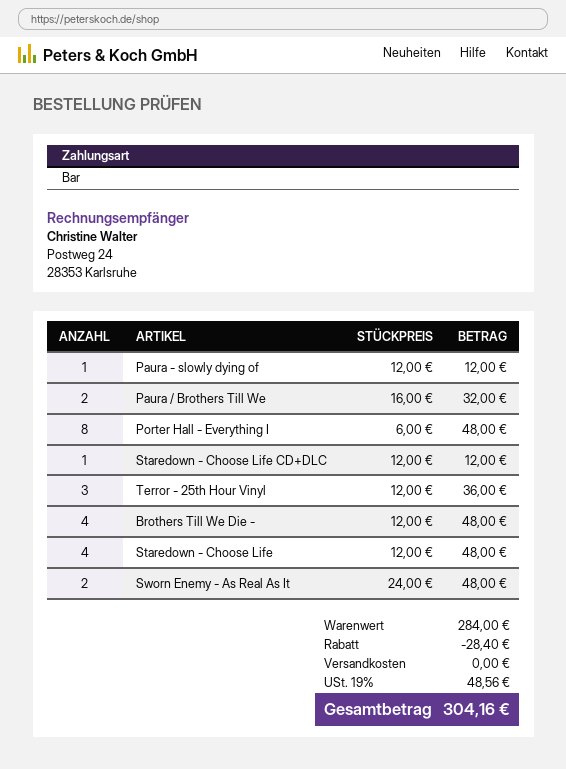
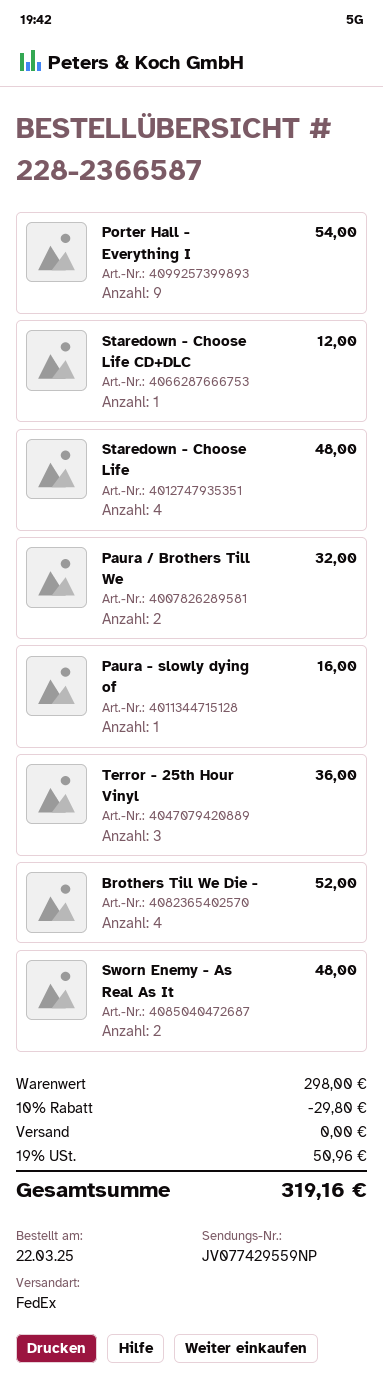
Paura - slowly dying of: 1 for 12.00 -> 1 for 16.00
Porter Hall - Everything I: 8 for 48.00 -> 9 for 54.00
Brothers Till We Die -: 4 for 48.00 -> 4 for 52.00
subtotal: 284.00 -> 298.00
discount: 28.40 -> 29.80
tax: 19% = 48.56 -> 19% = 50.96
total: 304.16 -> 319.16

